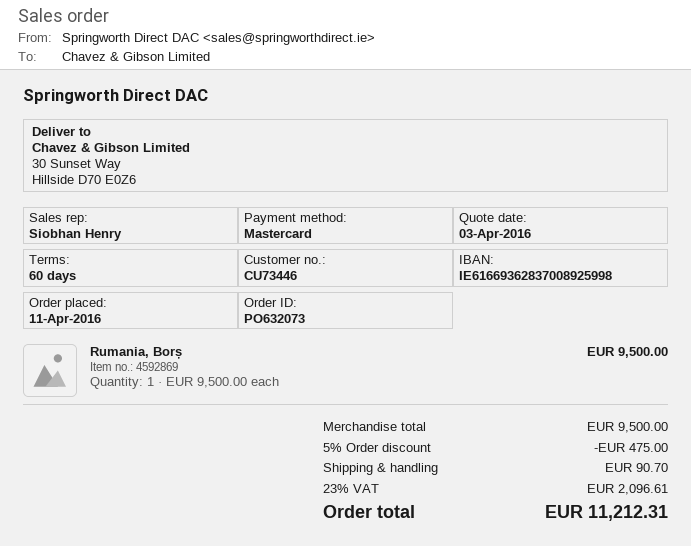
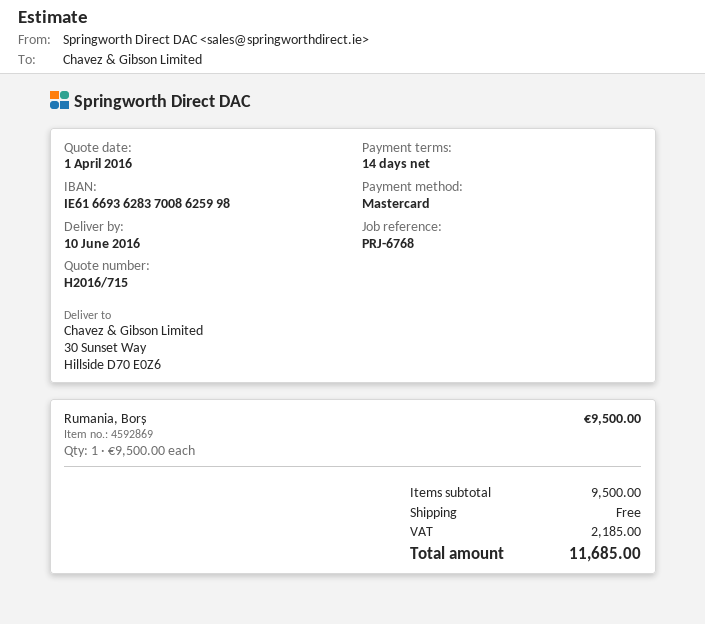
quote date: 2016-04-03 -> 2016-04-01
payment terms: 60 days -> 14 days
bank account: IE61669362837008925998 -> IE61669362837008625998
discount: 5% = 475.00 -> none
shipping: 90.70 -> 0.00
tax: 2096.61 -> 2185.00
total: 11212.31 -> 11685.00

